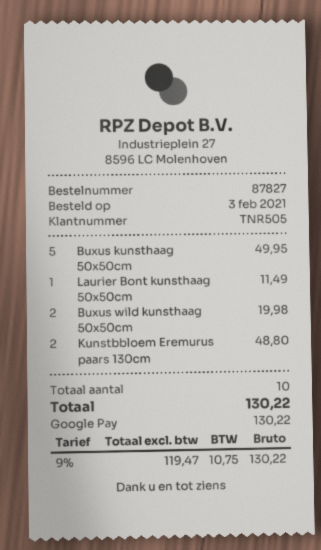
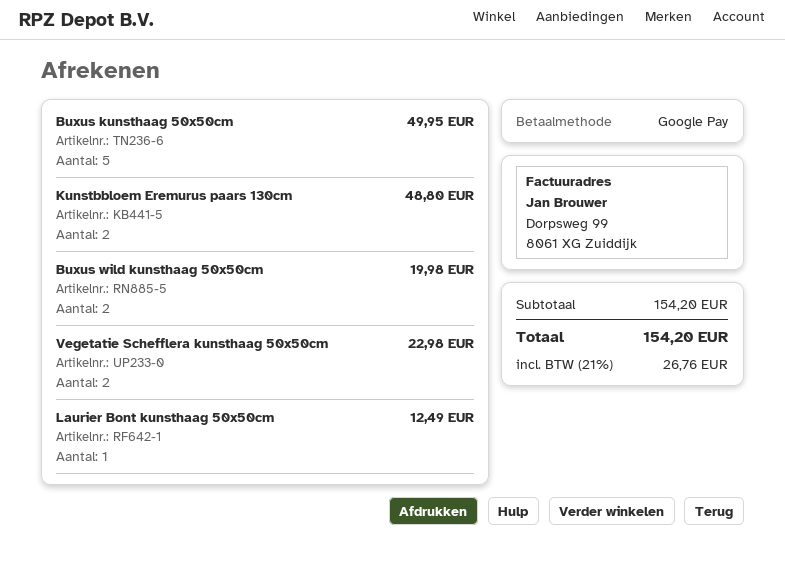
Laurier Bont kunsthaag 50x50cm: 1 for 11.49 -> 1 for 12.49
Vegetatie Schefflera kunsthaag 50x50cm: none -> 2 for 22.98
tax: 9% = 10.75 -> 21% = 26.76
total: 130.22 -> 154.20

